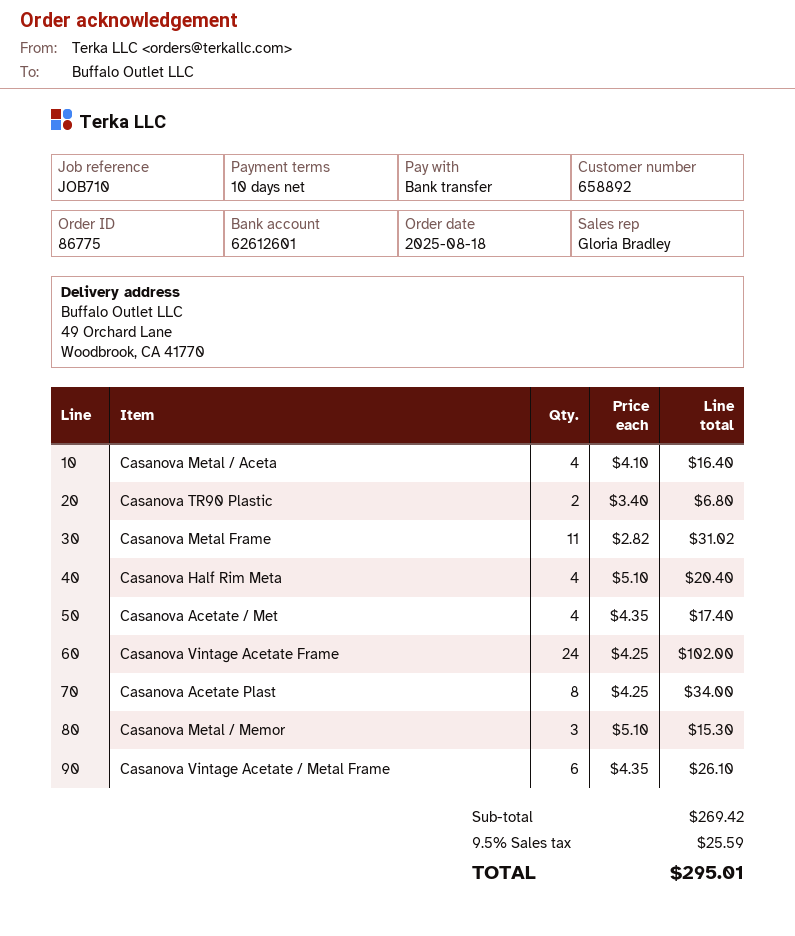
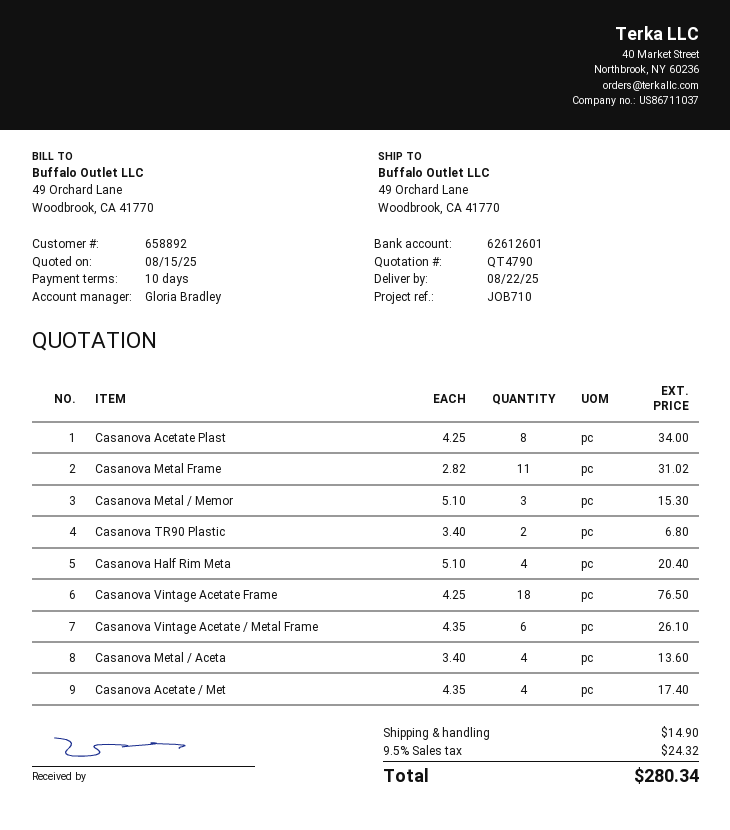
Casanova Metal / Aceta: 4 x 4.10 = 16.40 -> 4 x 3.40 = 13.60
Casanova Vintage Acetate Frame: 24 x 4.25 = 102.00 -> 18 x 4.25 = 76.50
shipping: none -> 14.90
tax: 9.5% = 25.59 -> 9.5% = 24.32
total: 295.01 -> 280.34

